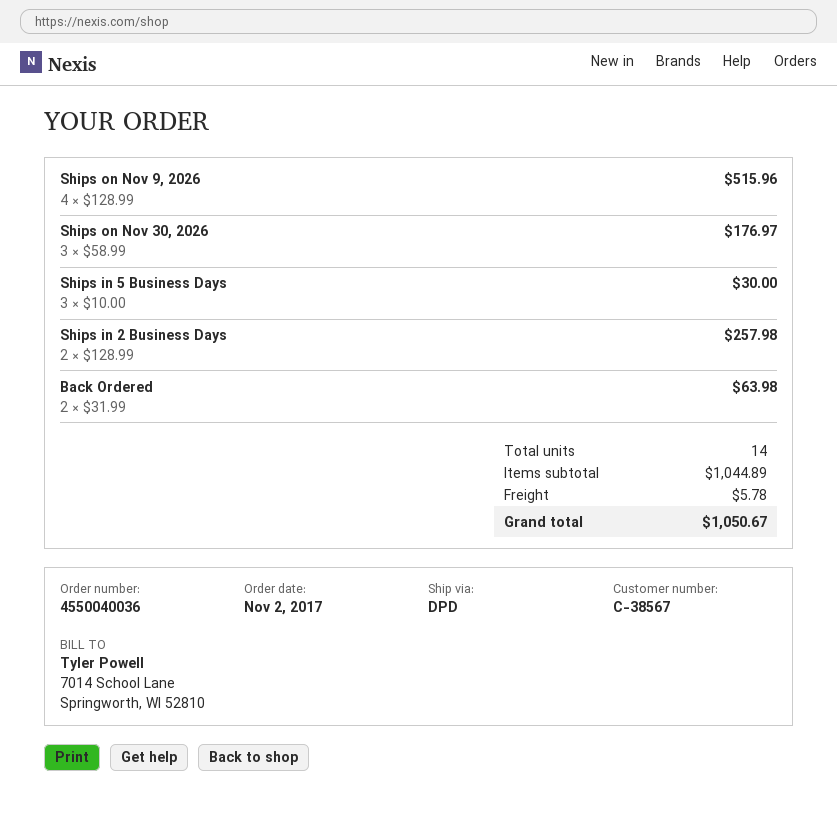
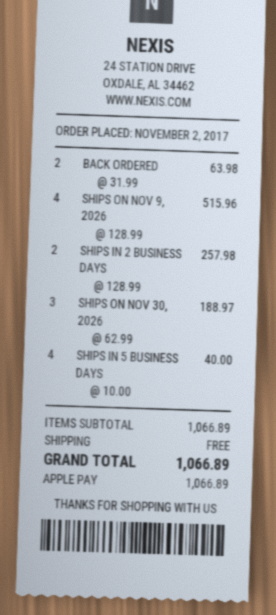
Ships on Nov 30, 2026: 3 x 58.99 = 176.97 -> 3 x 62.99 = 188.97
Ships in 5 Business Days: 3 x 10.00 = 30.00 -> 4 x 10.00 = 40.00
subtotal: 1044.89 -> 1066.89
shipping: 5.78 -> 0.00
total: 1050.67 -> 1066.89

